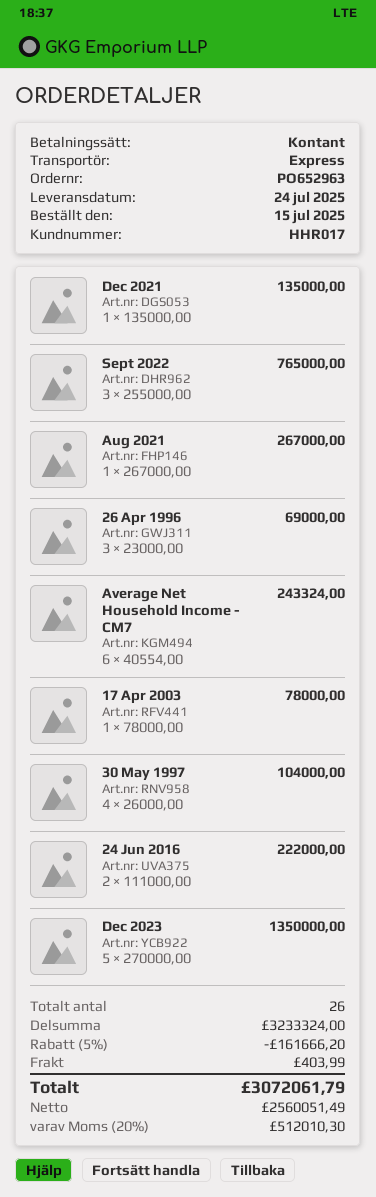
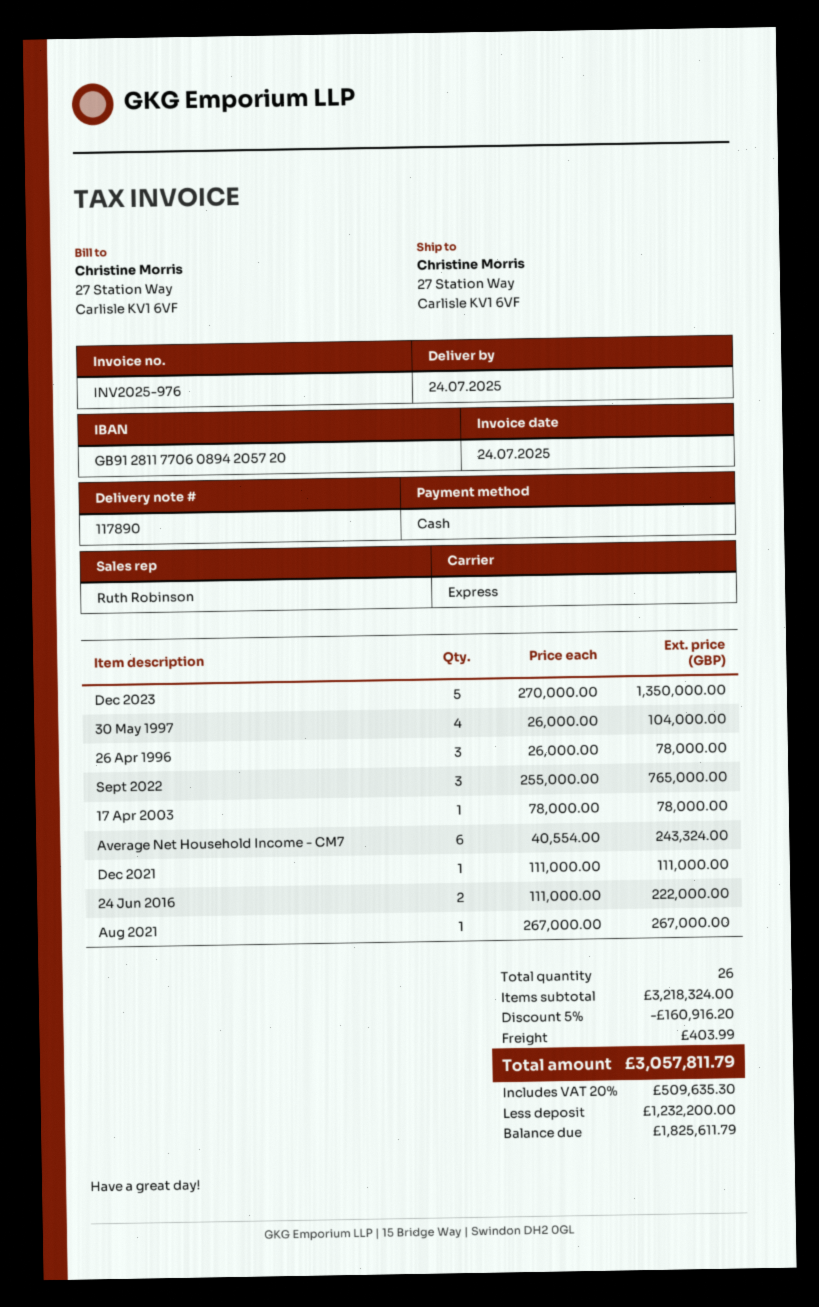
Dec 2021: 1 x 135000.00 = 135000.00 -> 1 x 111000.00 = 111000.00
26 Apr 1996: 3 x 23000.00 = 69000.00 -> 3 x 26000.00 = 78000.00
subtotal: 3233324.00 -> 3218324.00
discount: 5% = 161666.20 -> 5% = 160916.20
tax: 20% = 512010.30 -> 20% = 509635.30
total: 3072061.79 -> 3057811.79

